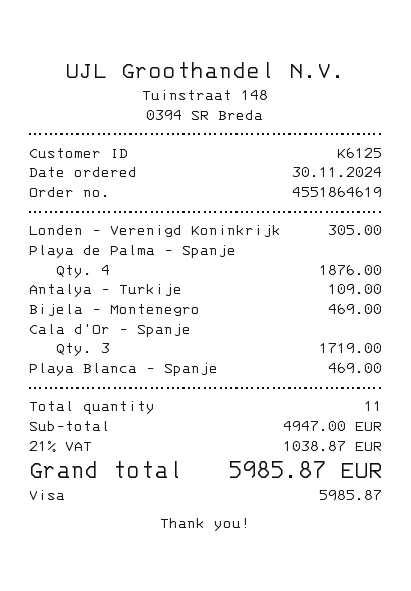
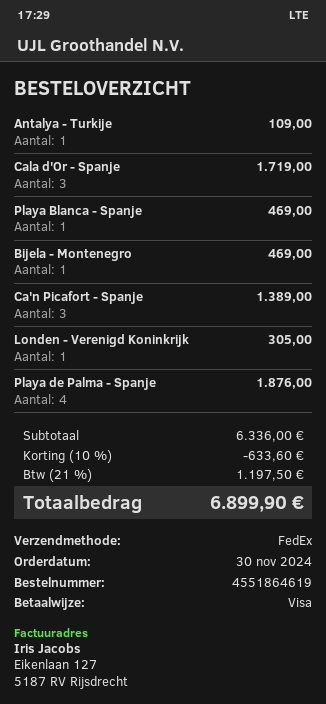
Ca'n Picafort - Spanje: none -> 3 for 1389.00
subtotal: 4947.00 -> 6336.00
discount: none -> 10% = 633.60
tax: 21% = 1038.87 -> 21% = 1197.50
total: 5985.87 -> 6899.90

